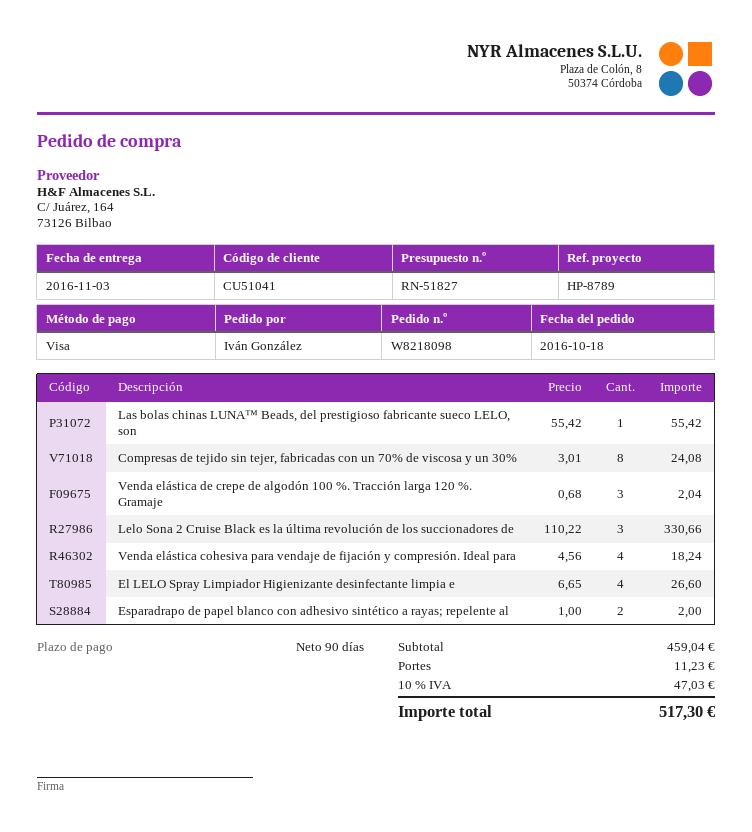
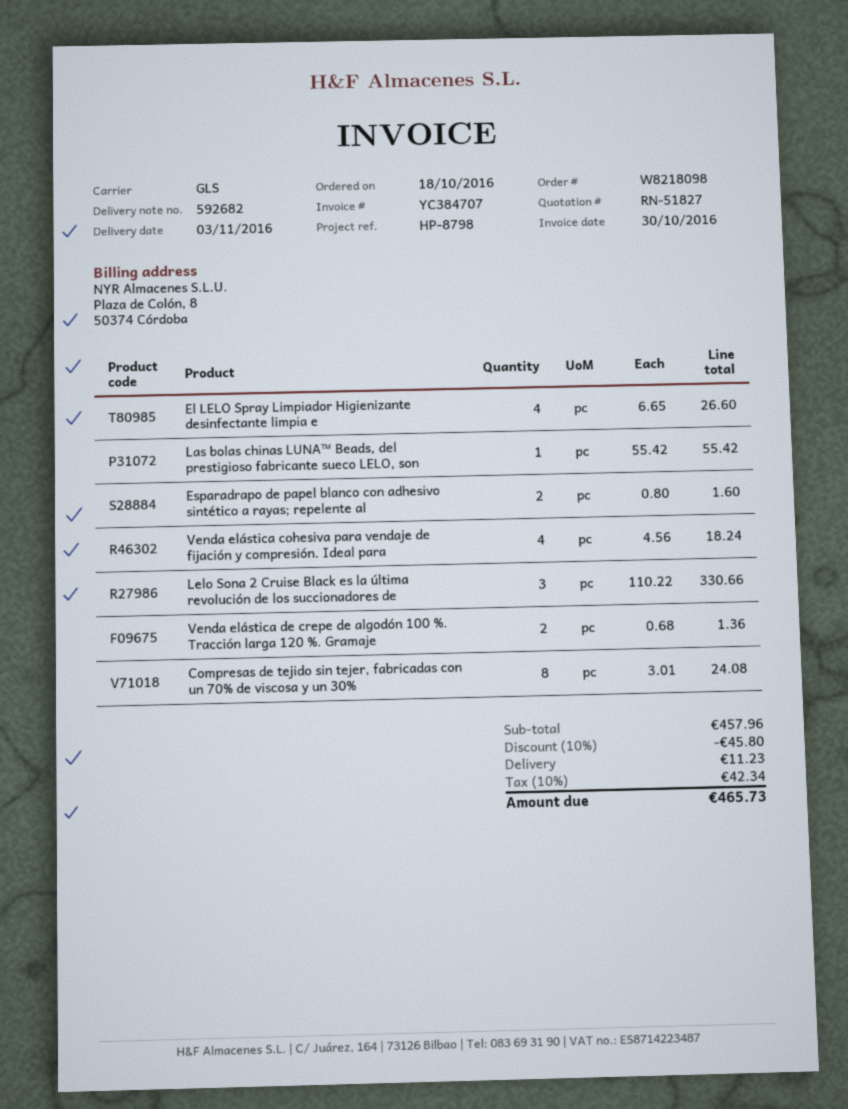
reference: HP-8789 -> HP-8798
Venda elástica de crepe de algodón 100 %. Tracción larga 120 %. Gramaje: 3 x 0.68 = 2.04 -> 2 x 0.68 = 1.36
Esparadrapo de papel blanco con adhesivo sintético a rayas; repelente al: 2 x 1.00 = 2.00 -> 2 x 0.80 = 1.60
subtotal: 459.04 -> 457.96
discount: none -> 10% = 45.80
tax: 10% = 47.03 -> 10% = 42.34
total: 517.30 -> 465.73

